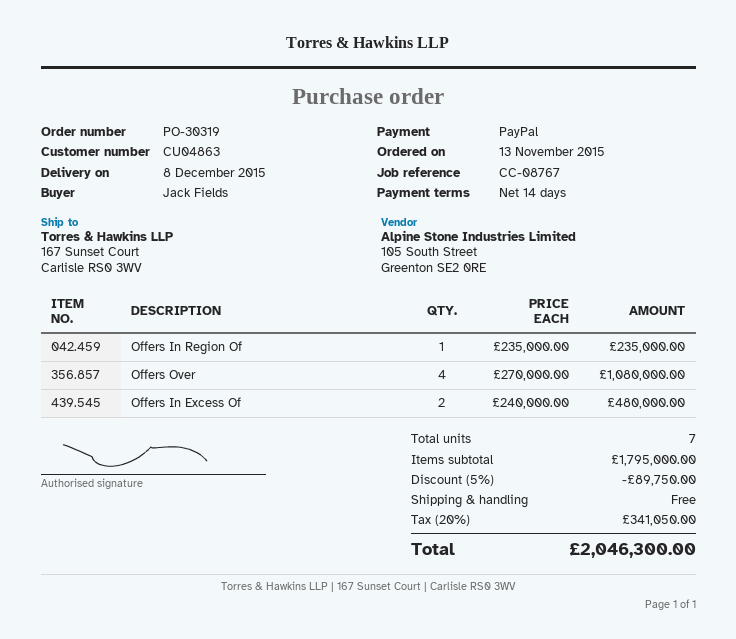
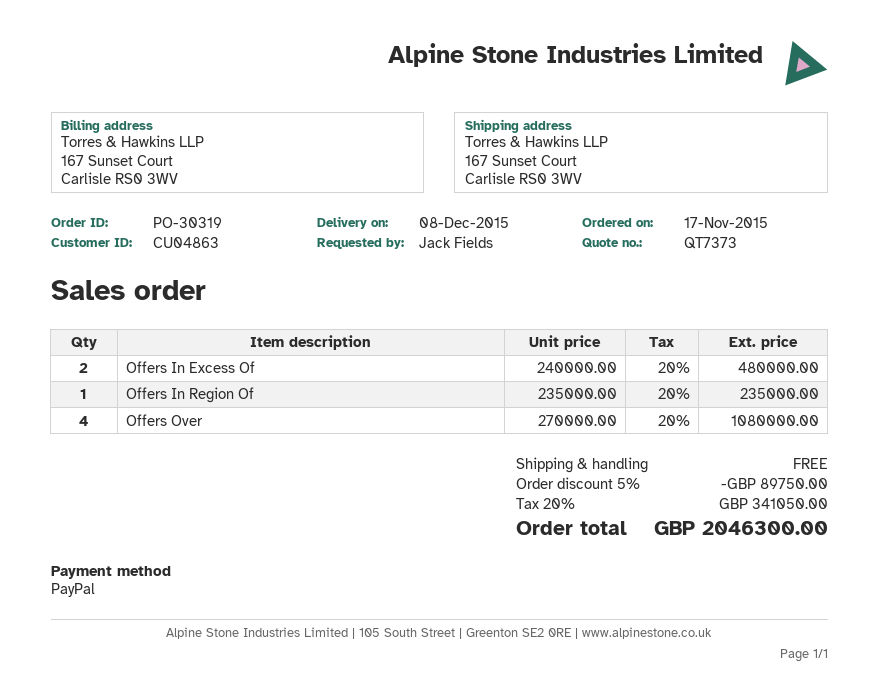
order date: 2015-11-13 -> 2015-11-17

